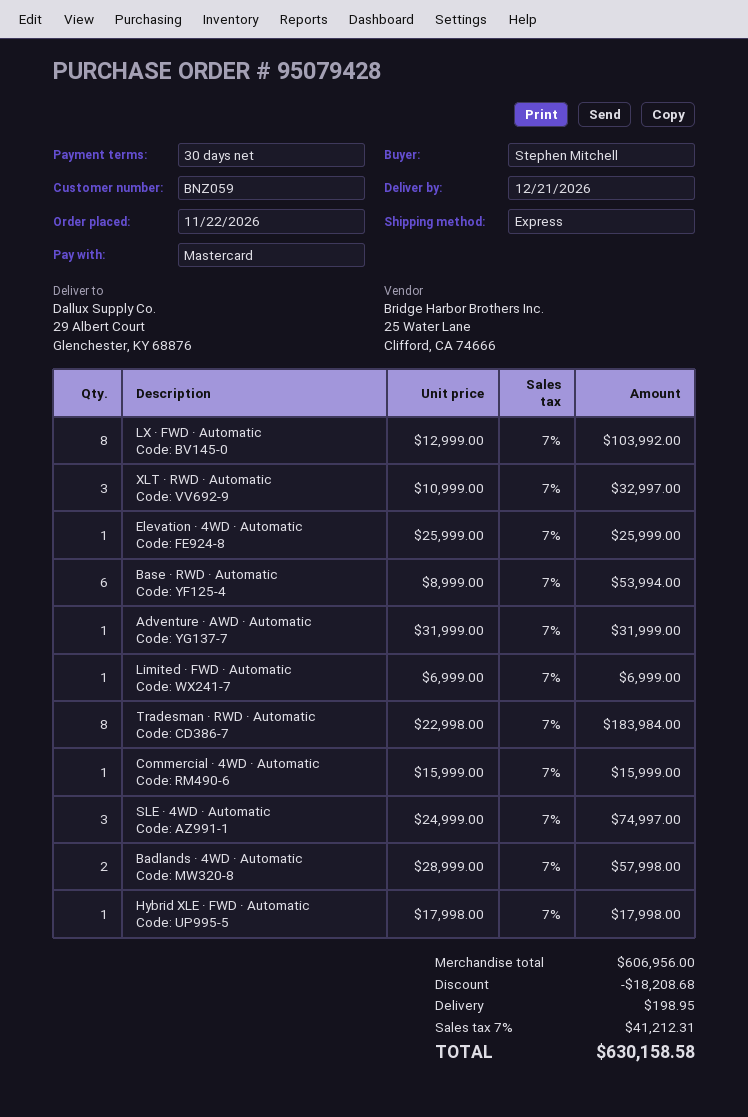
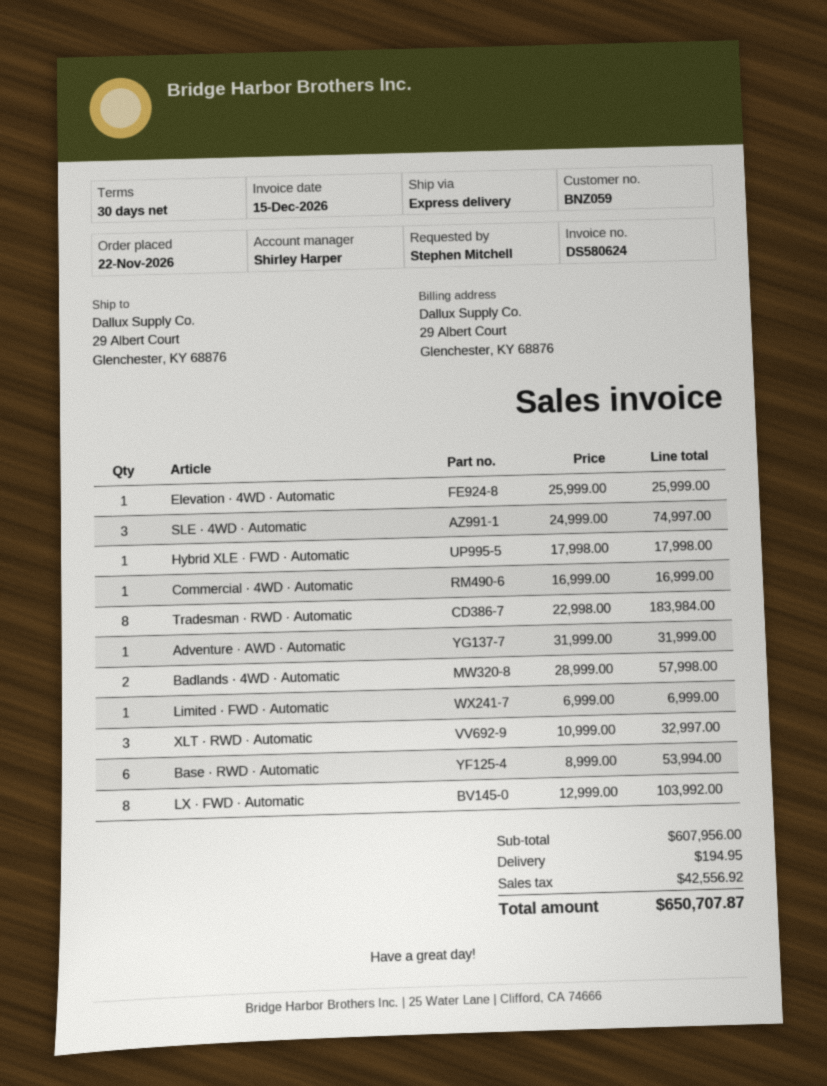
Commercial · 4WD · Automatic: 1 x 15999.00 = 15999.00 -> 1 x 16999.00 = 16999.00
subtotal: 606956.00 -> 607956.00
discount: 18208.68 -> none
shipping: 198.95 -> 194.95
tax: 41212.31 -> 42556.92
total: 630158.58 -> 650707.87

